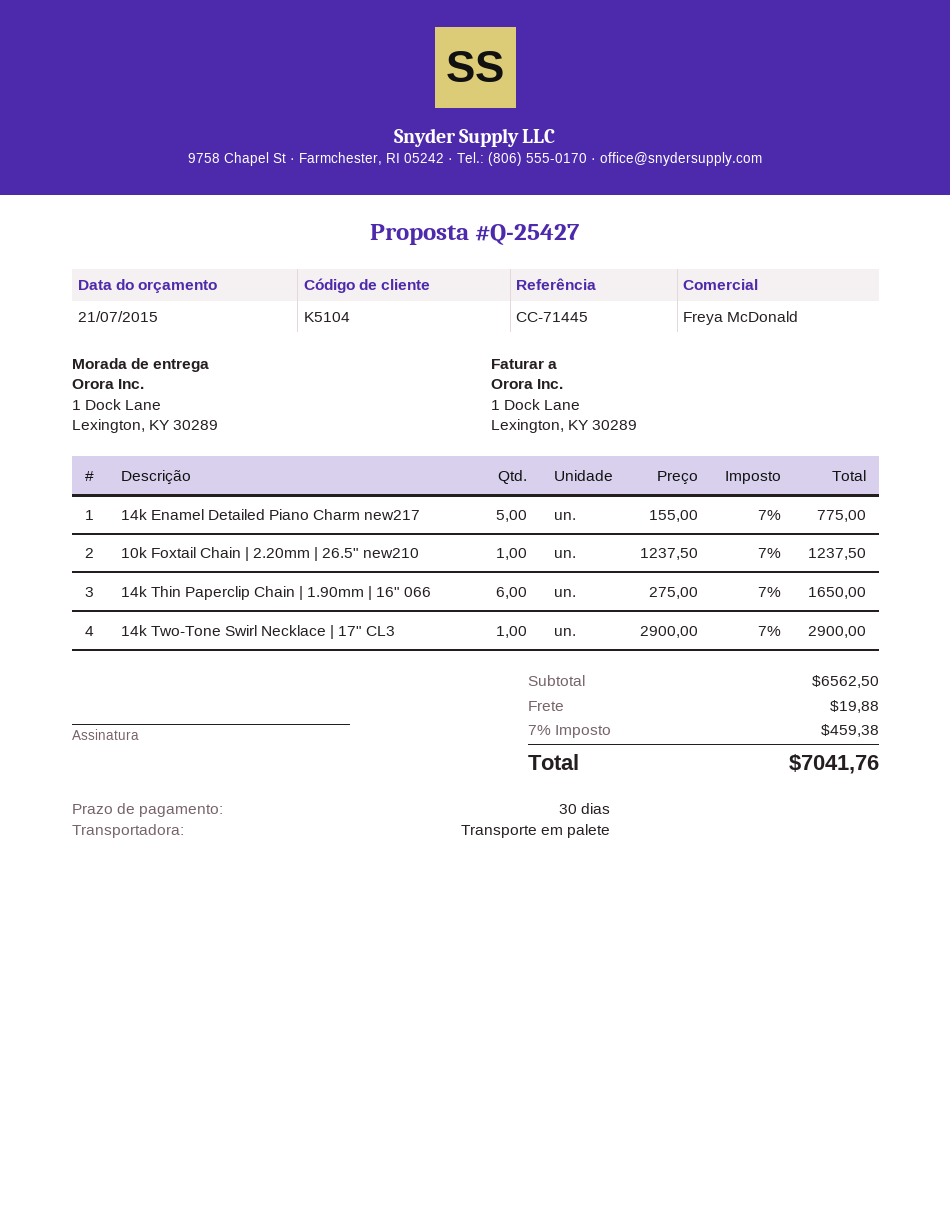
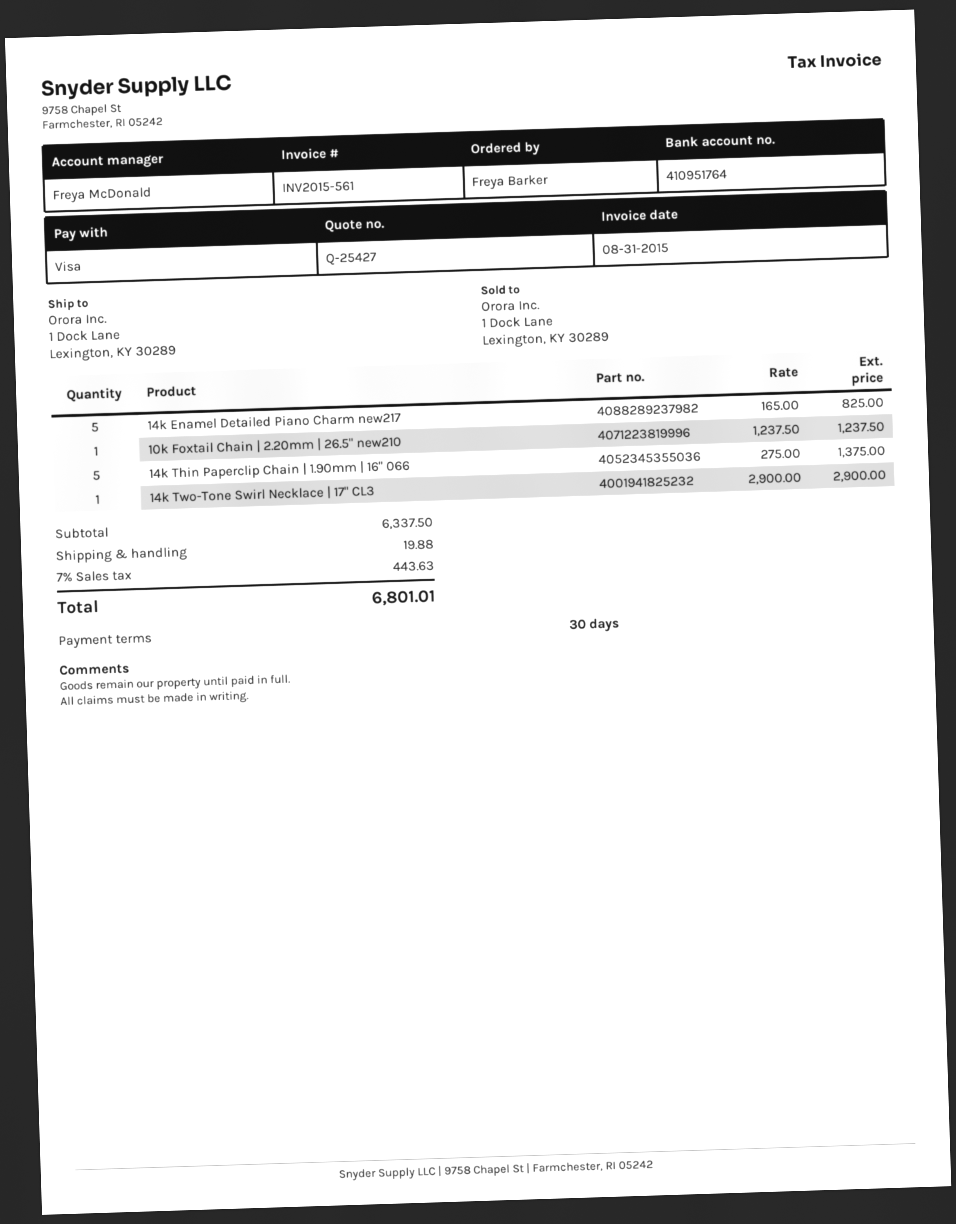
14k Enamel Detailed Piano Charm new217: 5 x 155.00 = 775.00 -> 5 x 165.00 = 825.00
14k Thin Paperclip Chain | 1.90mm | 16" 066: 6 x 275.00 = 1650.00 -> 5 x 275.00 = 1375.00
subtotal: 6562.50 -> 6337.50
tax: 7% = 459.38 -> 7% = 443.63
total: 7041.76 -> 6801.01

